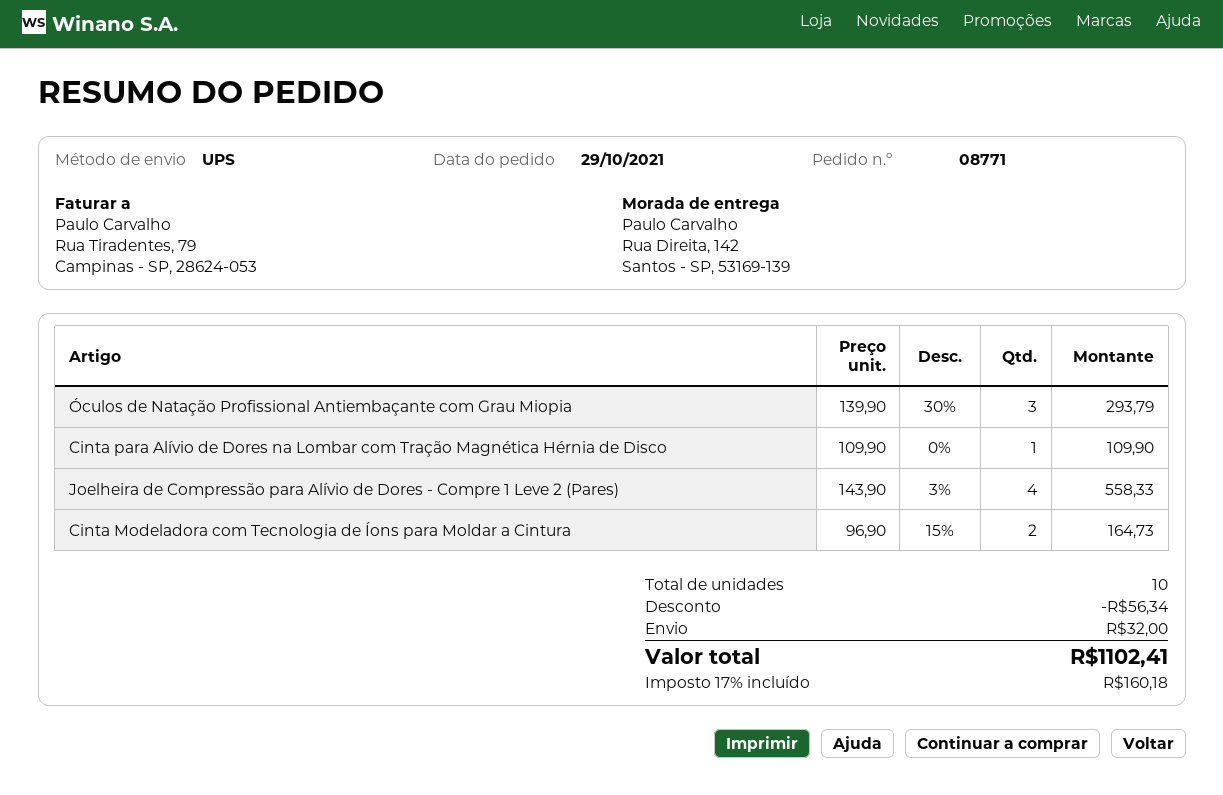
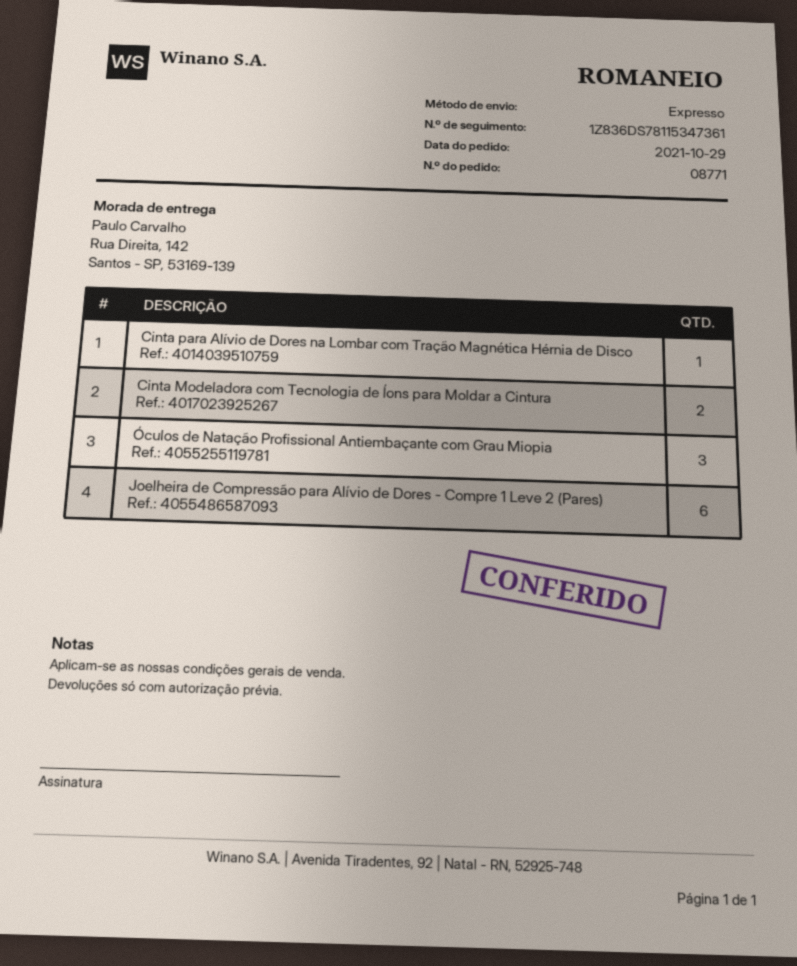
shipping method: UPS -> express
Joelheira de Compressão para Alívio de Dores - Compre 1 Leve 2 (Pares): 4 -> 6

